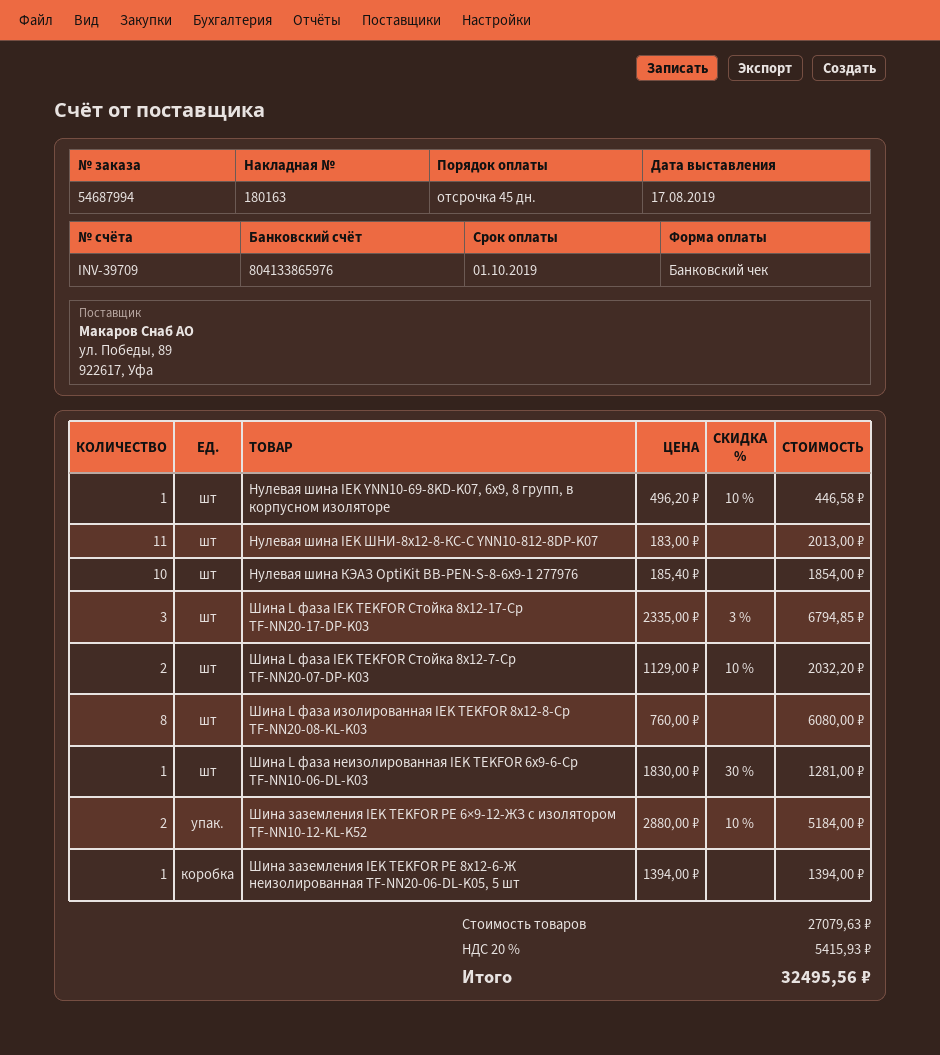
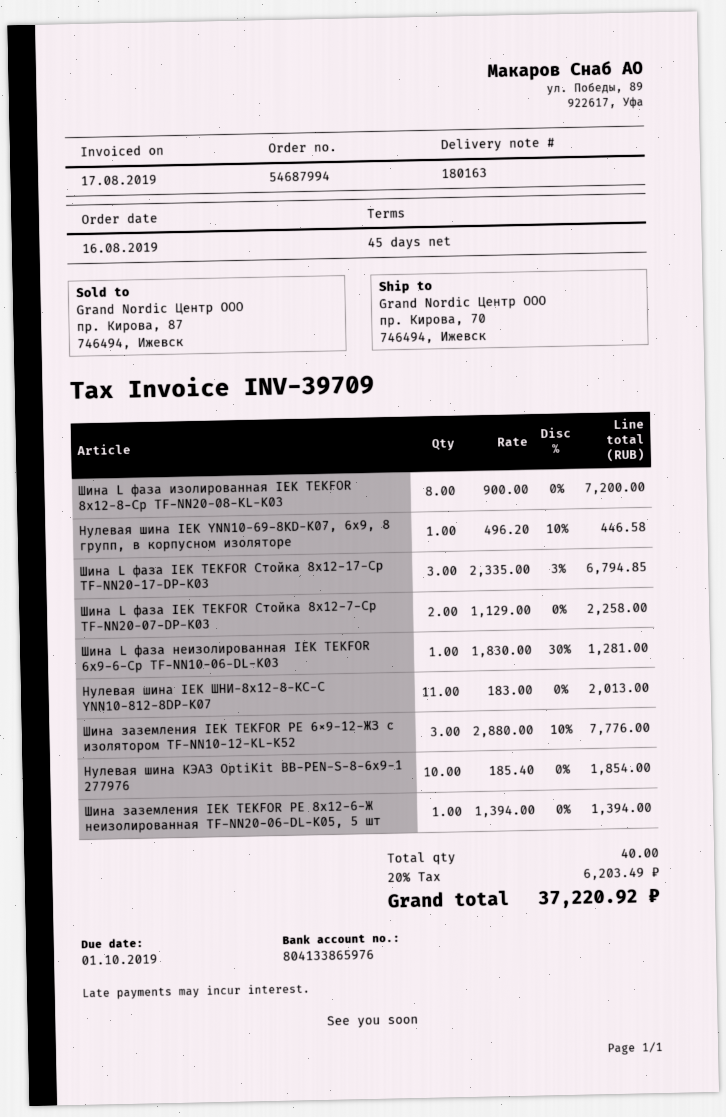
Шина L фаза IEK TEKFOR Стойка 8x12-7-Ср TF-NN20-07-DP-K03: 2 x 1129.00 - 10% = 2032.20 -> 2 x 1129.00 = 2258.00
Шина L фаза изолированная IEK TEKFOR 8x12-8-Ср TF-NN20-08-KL-K03: 8 x 760.00 = 6080.00 -> 8 x 900.00 = 7200.00
Шина заземления IEK TEKFOR PE 6×9-12-ЖЗ с изолятором TF-NN10-12-KL-K52: 2 x 2880.00 - 10% = 5184.00 -> 3 x 2880.00 - 10% = 7776.00
tax: 20% = 5415.93 -> 20% = 6203.49
total: 32495.56 -> 37220.92

